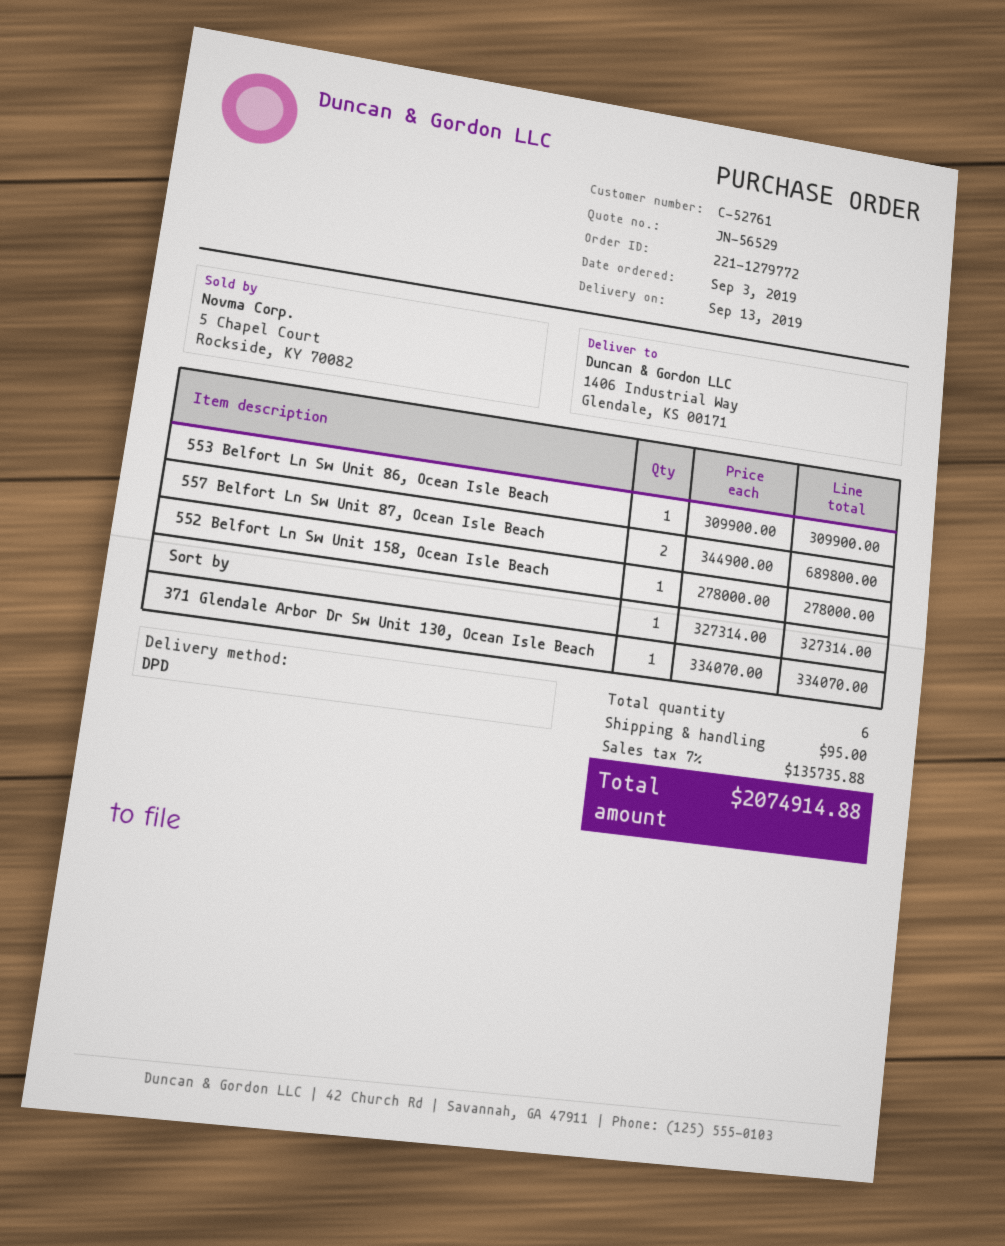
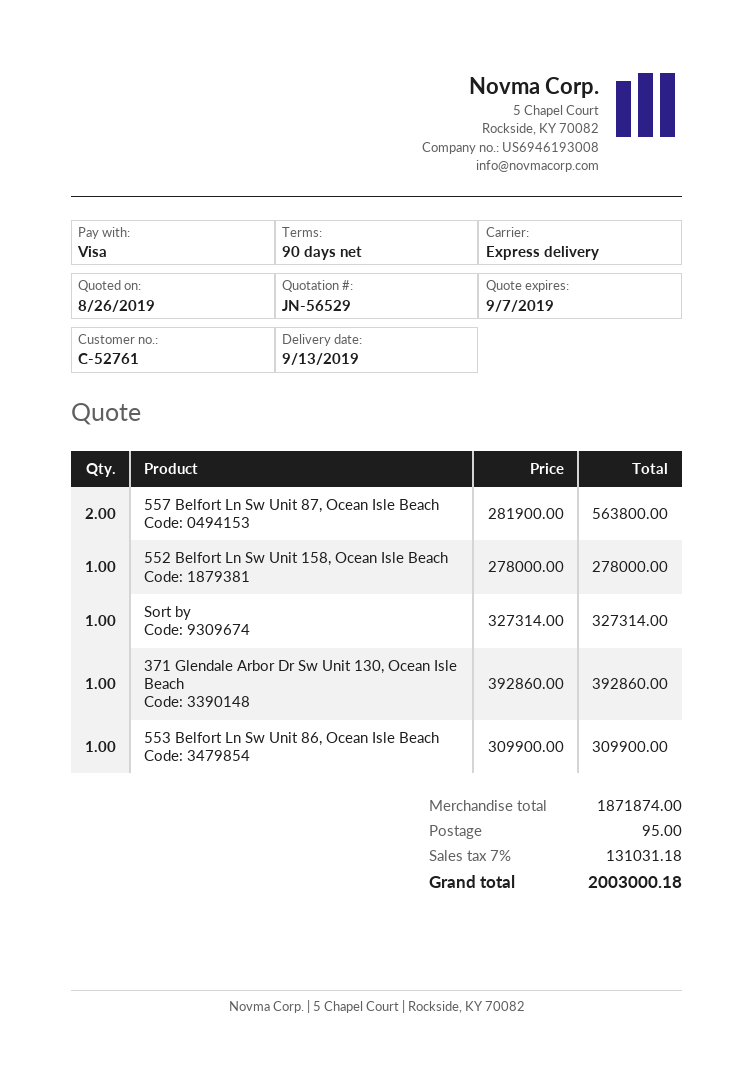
shipping method: DPD -> express
557 Belfort Ln Sw Unit 87, Ocean Isle Beach: 2 x 344900.00 = 689800.00 -> 2 x 281900.00 = 563800.00
371 Glendale Arbor Dr Sw Unit 130, Ocean Isle Beach: 1 x 334070.00 = 334070.00 -> 1 x 392860.00 = 392860.00
tax: 7% = 135735.88 -> 7% = 131031.18
total: 2074914.88 -> 2003000.18

